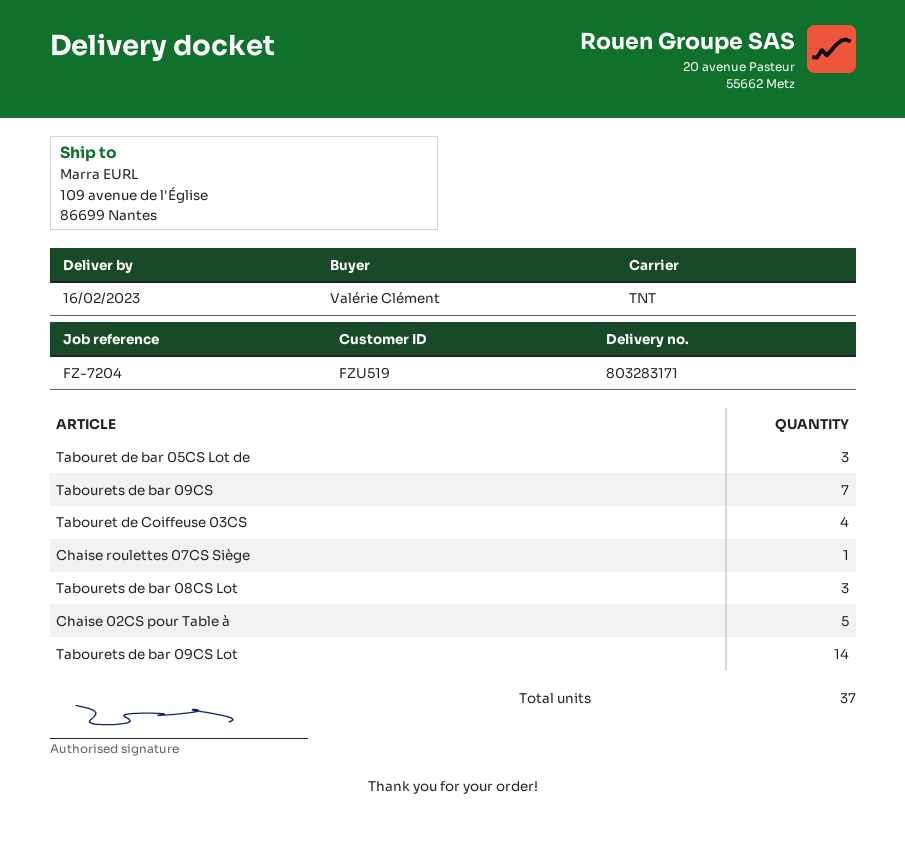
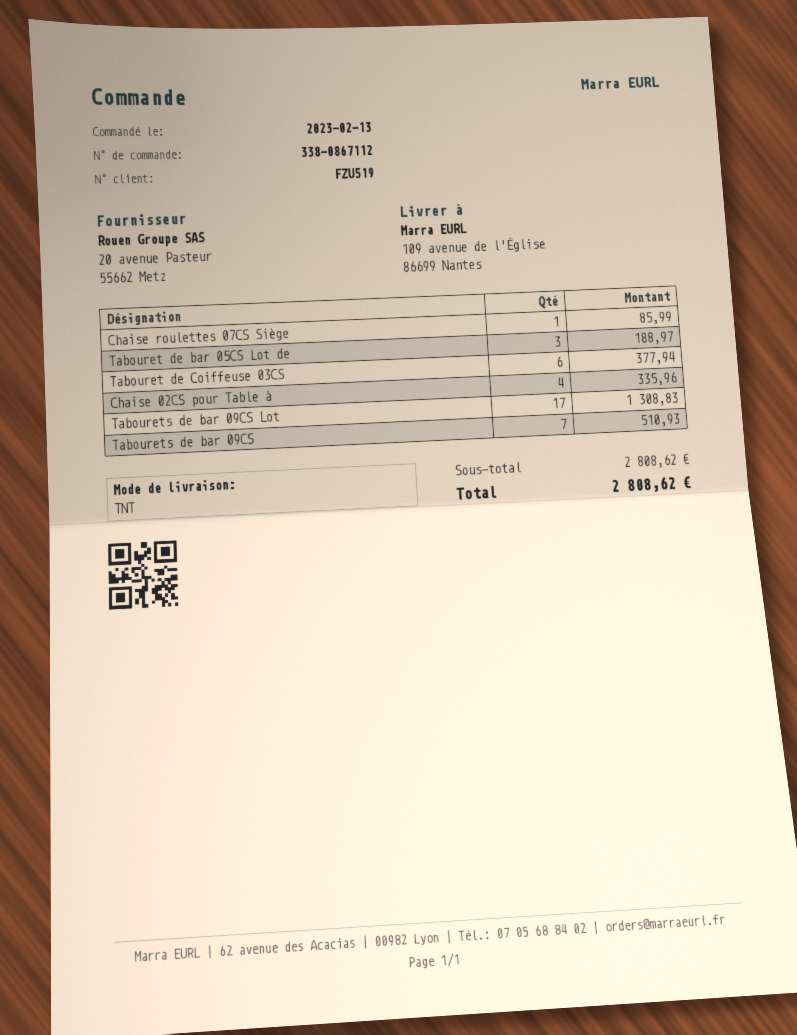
Tabouret de Coiffeuse 03CS: 4 -> 6
Tabourets de bar 08CS Lot: 3 -> none
Chaise 02CS pour Table à: 5 -> 4
Tabourets de bar 09CS Lot: 14 -> 17

